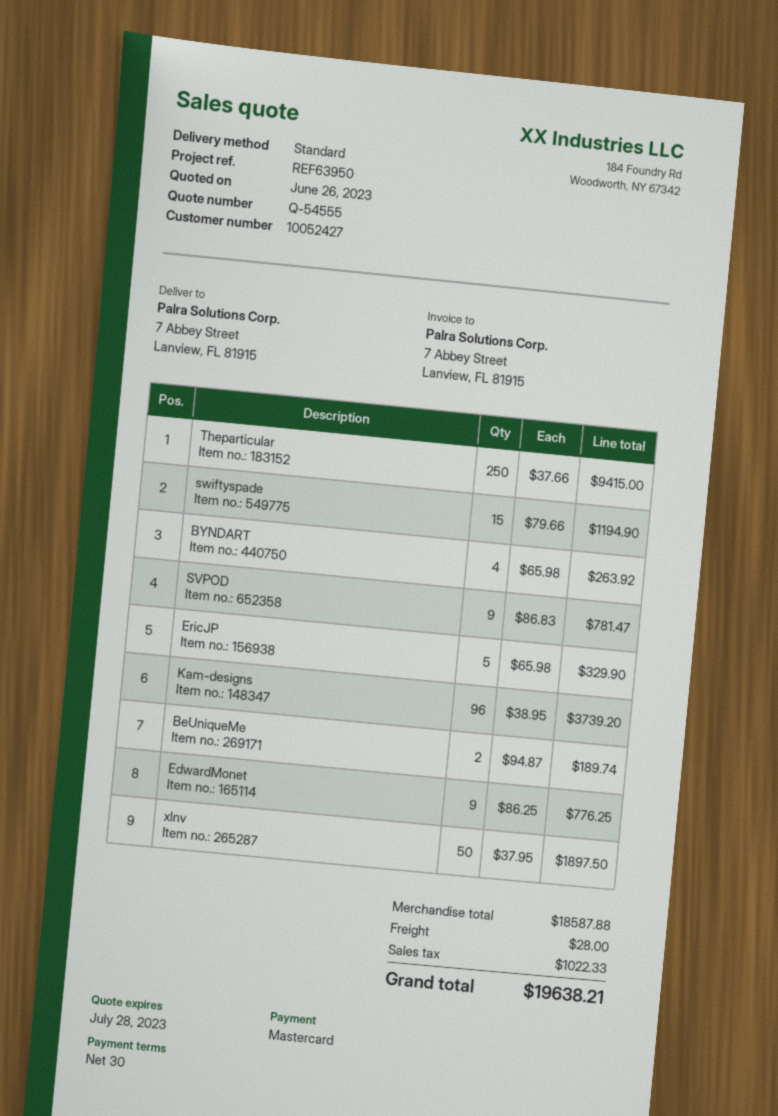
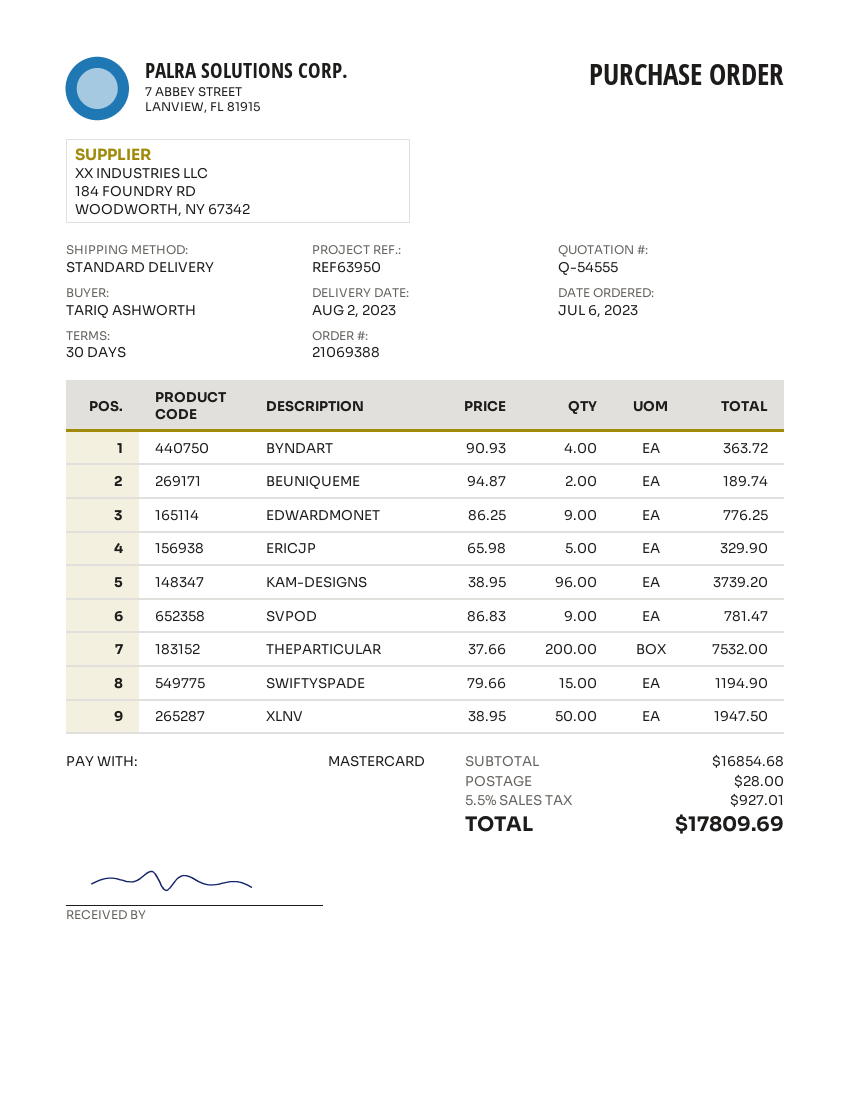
Theparticular: 250 x 37.66 = 9415.00 -> 200 x 37.66 = 7532.00
BYNDART: 4 x 65.98 = 263.92 -> 4 x 90.93 = 363.72
xlnv: 50 x 37.95 = 1897.50 -> 50 x 38.95 = 1947.50
subtotal: 18587.88 -> 16854.68
tax: 1022.33 -> 927.01
total: 19638.21 -> 17809.69

